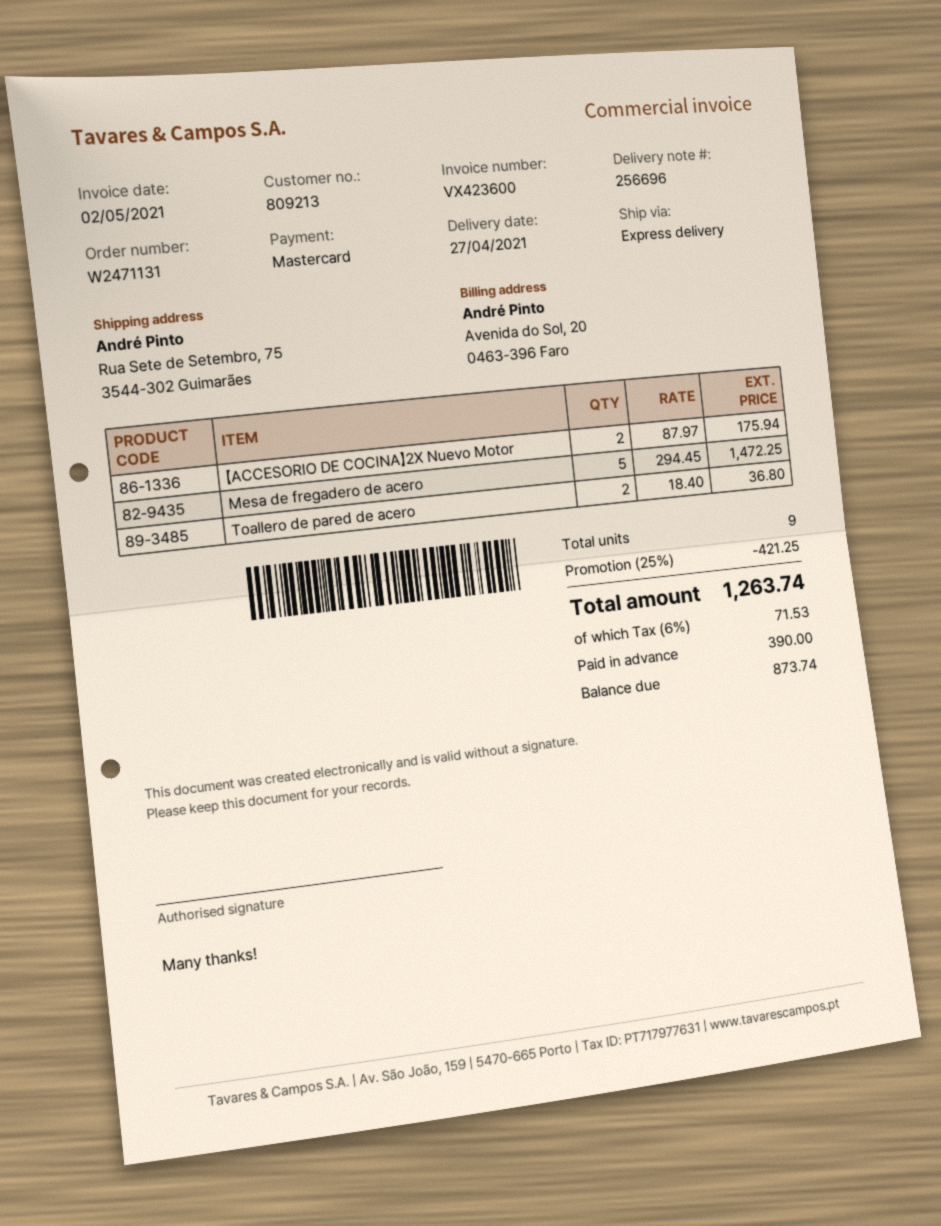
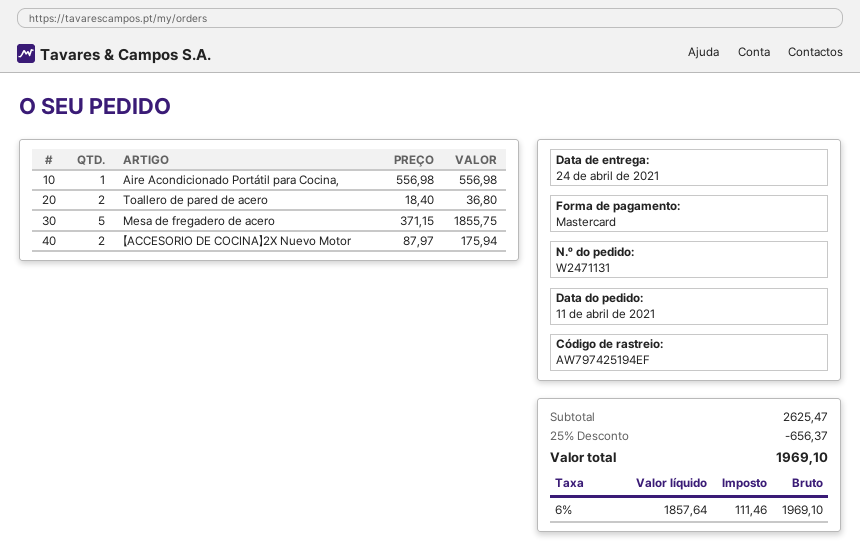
delivery date: 2021-04-27 -> 2021-04-24
Mesa de fregadero de acero: 5 x 294.45 = 1472.25 -> 5 x 371.15 = 1855.75
Aire Acondicionado Portátil para Cocina,: none -> 1 x 556.98 = 556.98
discount: 25% = 421.25 -> 25% = 656.37
tax: 6% = 71.53 -> 6% = 111.46
total: 1263.74 -> 1969.10

